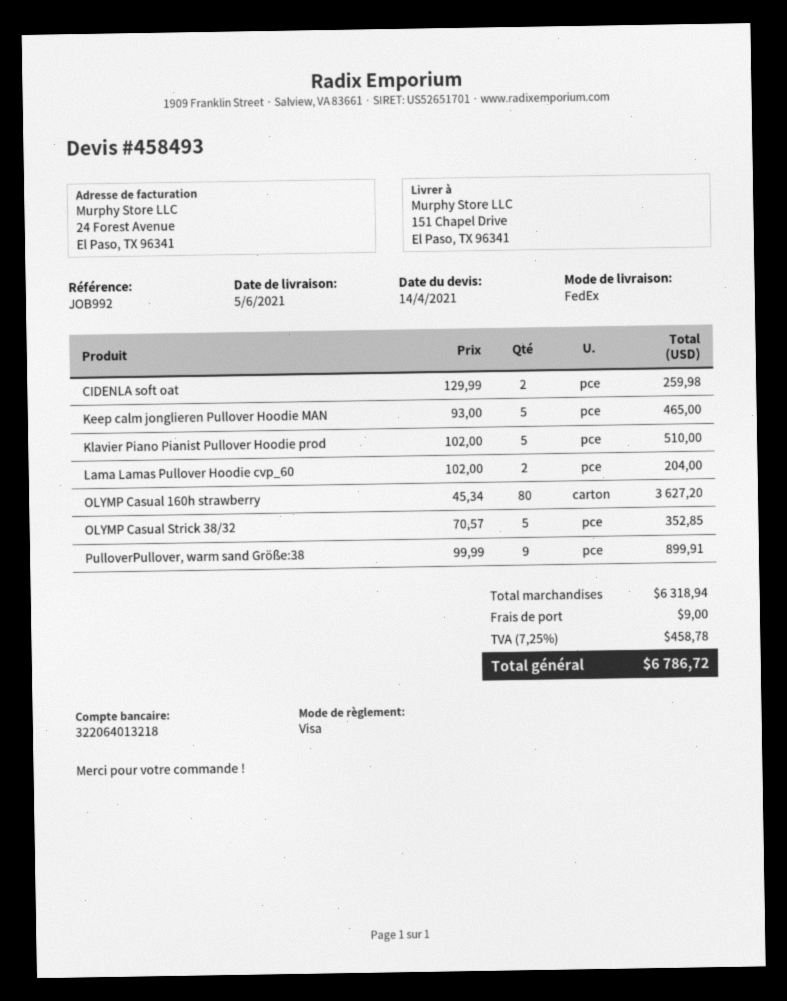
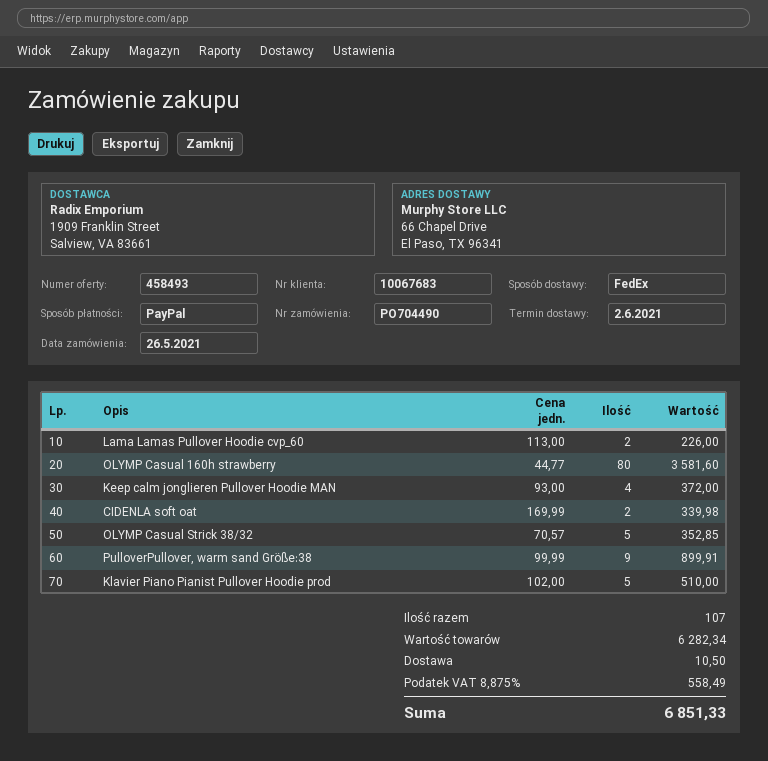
delivery date: 2021-06-05 -> 2021-06-02
payment method: Visa -> PayPal
ship to: 151 Chapel Drive, El Paso, TX 96341 -> 66 Chapel Drive, El Paso, TX 96341
CIDENLA soft oat: 2 x 129.99 = 259.98 -> 2 x 169.99 = 339.98
Keep calm jonglieren Pullover Hoodie MAN: 5 x 93.00 = 465.00 -> 4 x 93.00 = 372.00
Lama Lamas Pullover Hoodie cvp_60: 2 x 102.00 = 204.00 -> 2 x 113.00 = 226.00
OLYMP Casual 160h strawberry: 80 x 45.34 = 3627.20 -> 80 x 44.77 = 3581.60
subtotal: 6318.94 -> 6282.34
shipping: 9.00 -> 10.50
tax: 7.25% = 458.78 -> 8.875% = 558.49
total: 6786.72 -> 6851.33

